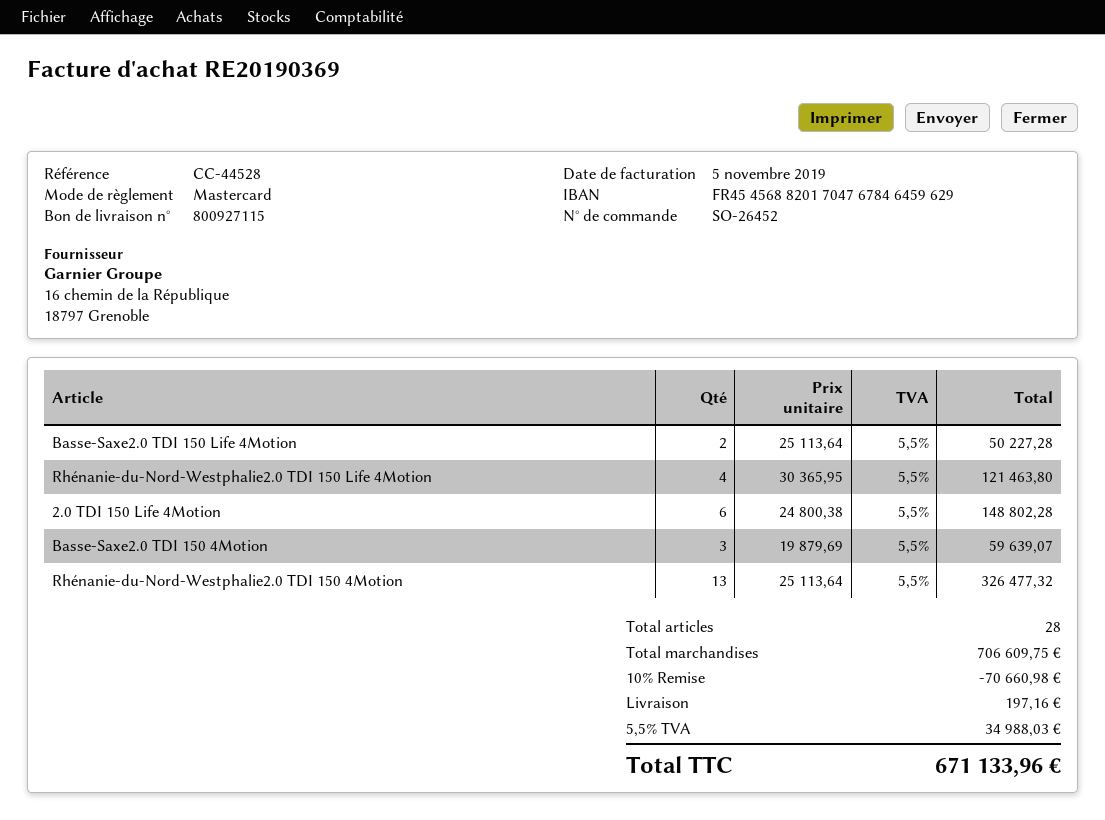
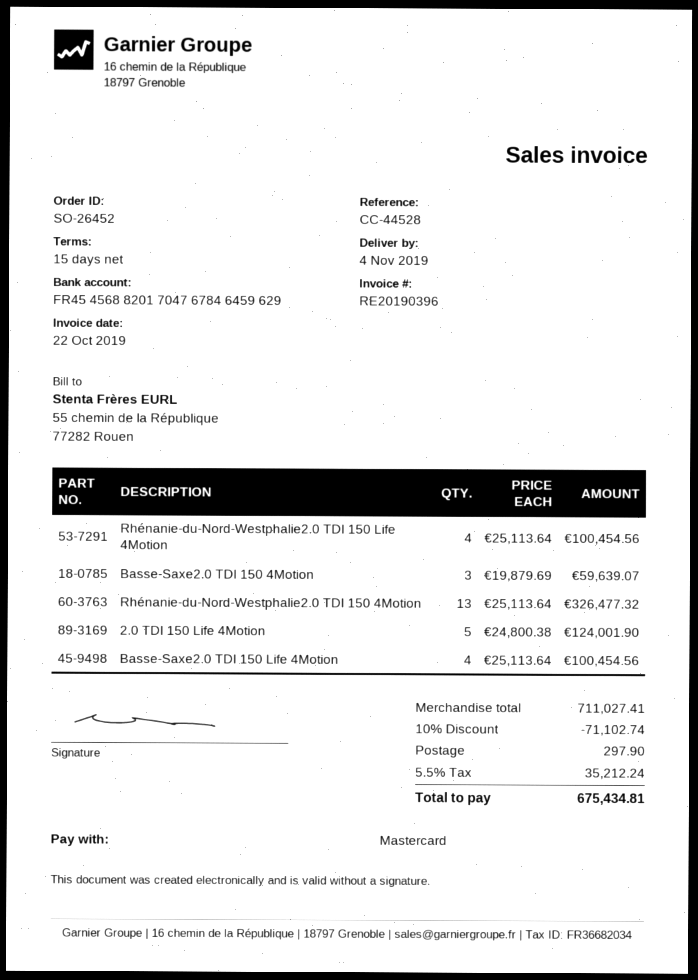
invoice number: RE20190369 -> RE20190396
invoice date: 2019-11-05 -> 2019-10-22
Basse-Saxe2.0 TDI 150 Life 4Motion: 2 x 25113.64 = 50227.28 -> 4 x 25113.64 = 100454.56
Rhénanie-du-Nord-Westphalie2.0 TDI 150 Life 4Motion: 4 x 30365.95 = 121463.80 -> 4 x 25113.64 = 100454.56
2.0 TDI 150 Life 4Motion: 6 x 24800.38 = 148802.28 -> 5 x 24800.38 = 124001.90
subtotal: 706609.75 -> 711027.41
discount: 10% = 70660.98 -> 10% = 71102.74
shipping: 197.16 -> 297.90
tax: 5.5% = 34988.03 -> 5.5% = 35212.24
total: 671133.96 -> 675434.81

